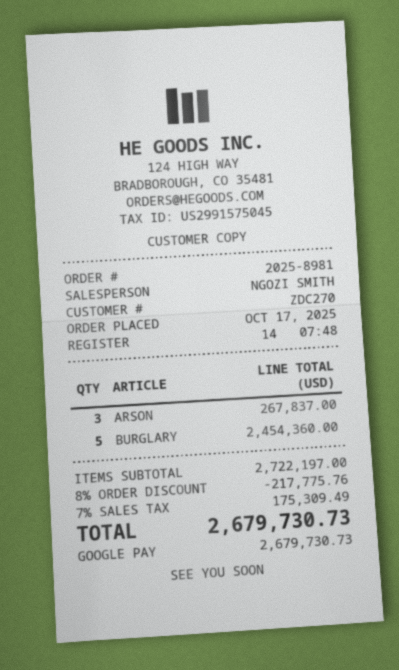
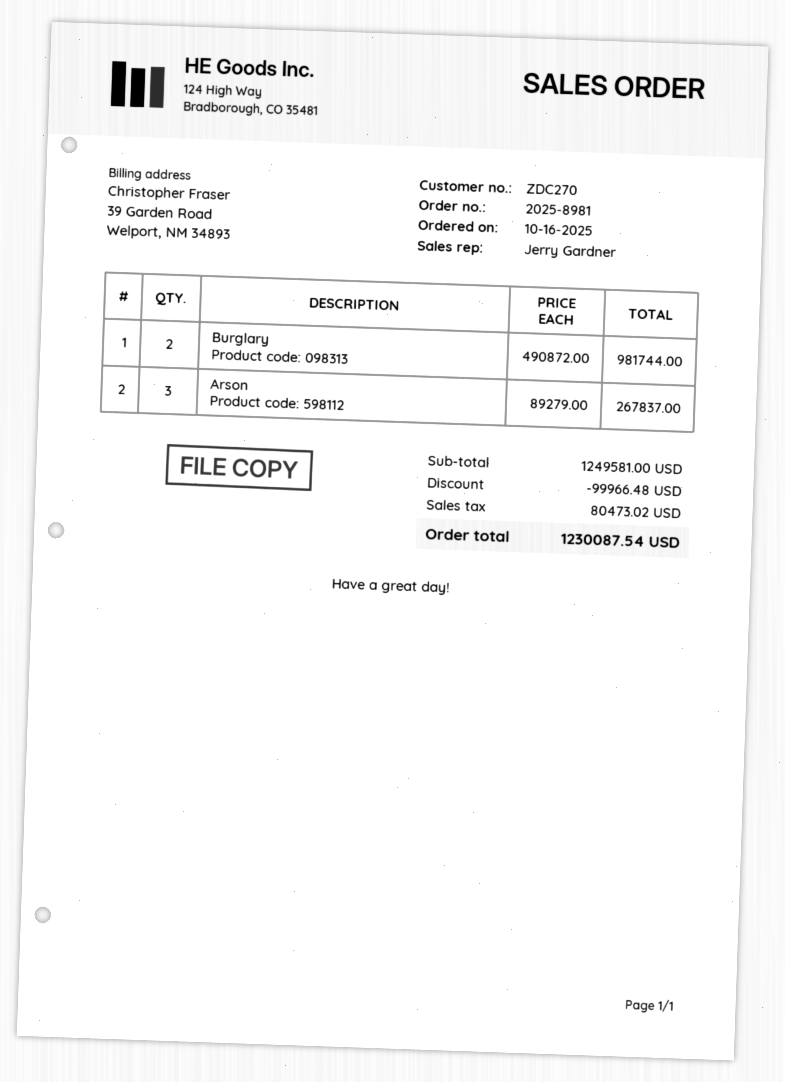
order date: 2025-10-17 -> 2025-10-16
sales rep: NGOZI SMITH -> Jerry Gardner
BURGLARY: 5 for 2454360.00 -> 2 for 981744.00
subtotal: 2722197.00 -> 1249581.00
discount: 217775.76 -> 99966.48
tax: 175309.49 -> 80473.02
total: 2679730.73 -> 1230087.54

